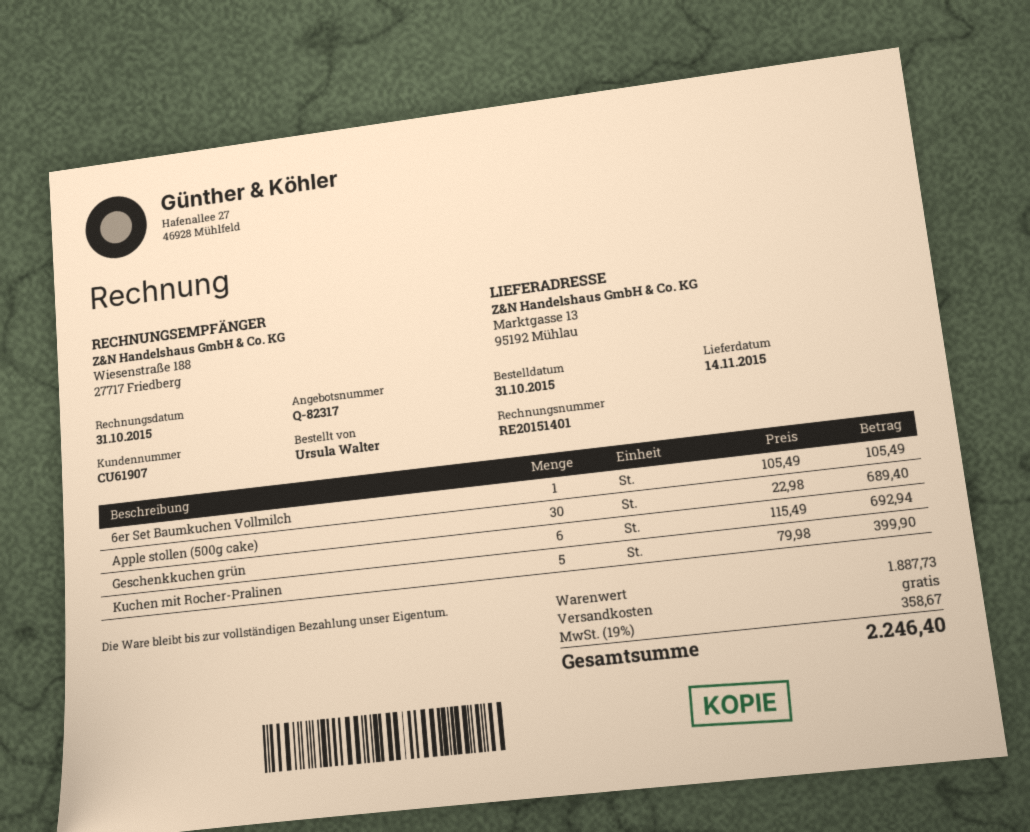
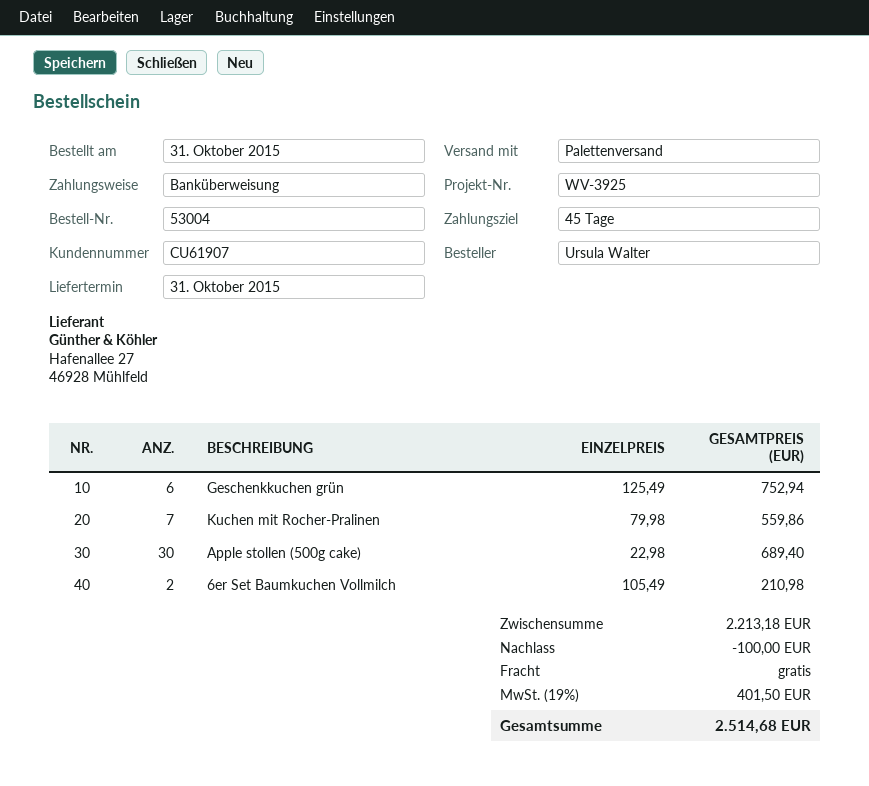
delivery date: 2015-11-14 -> 2015-10-31
6er Set Baumkuchen Vollmilch: 1 x 105.49 = 105.49 -> 2 x 105.49 = 210.98
Geschenkkuchen grün: 6 x 115.49 = 692.94 -> 6 x 125.49 = 752.94
Kuchen mit Rocher-Pralinen: 5 x 79.98 = 399.90 -> 7 x 79.98 = 559.86
subtotal: 1887.73 -> 2213.18
discount: none -> 100.00
tax: 19% = 358.67 -> 19% = 401.50
total: 2246.40 -> 2514.68

